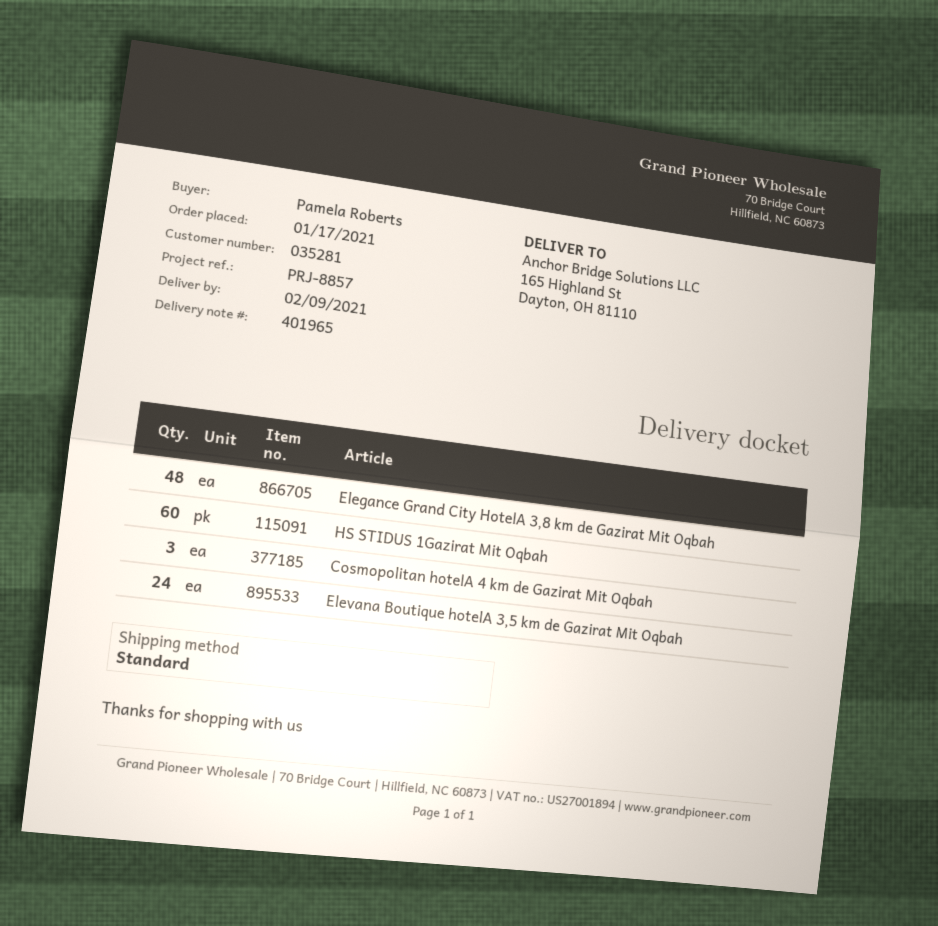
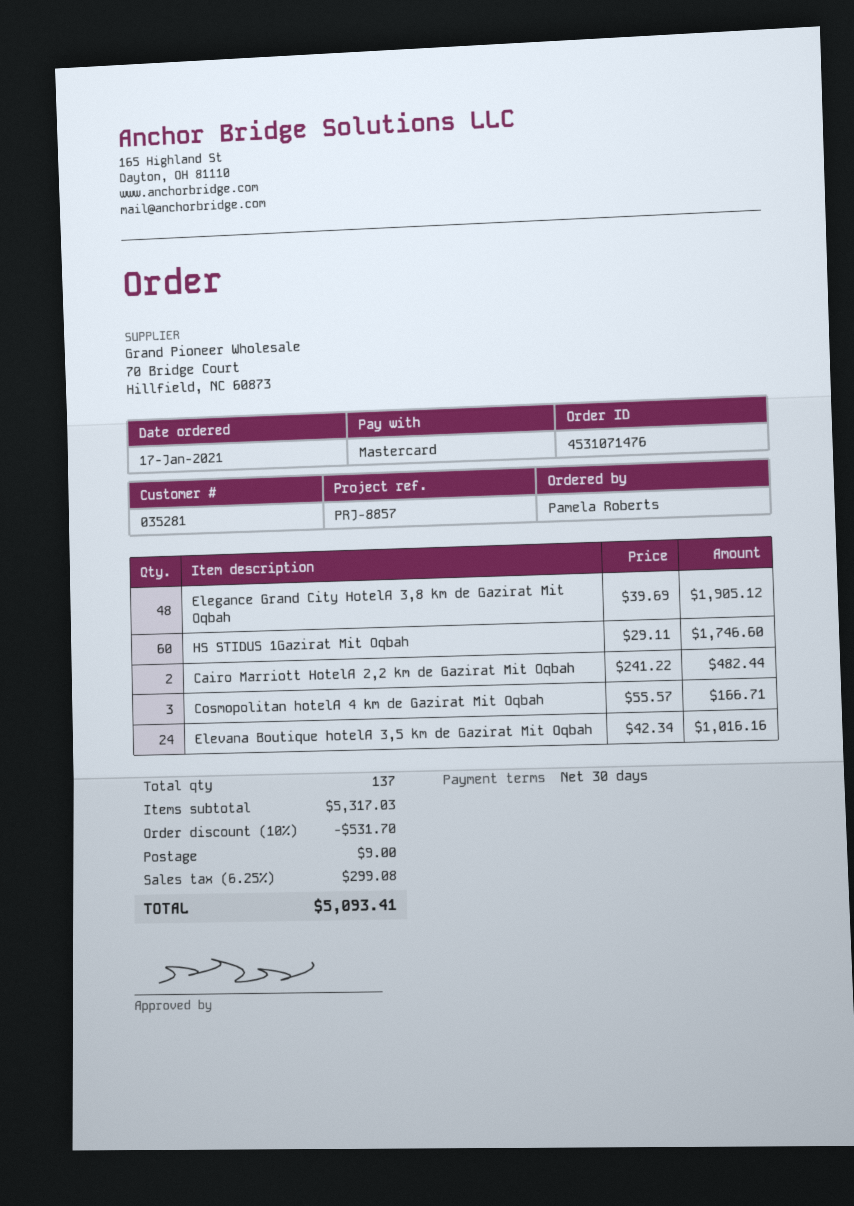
Cairo Marriott HotelA 2,2 km de Gazirat Mit Oqbah: none -> 2

